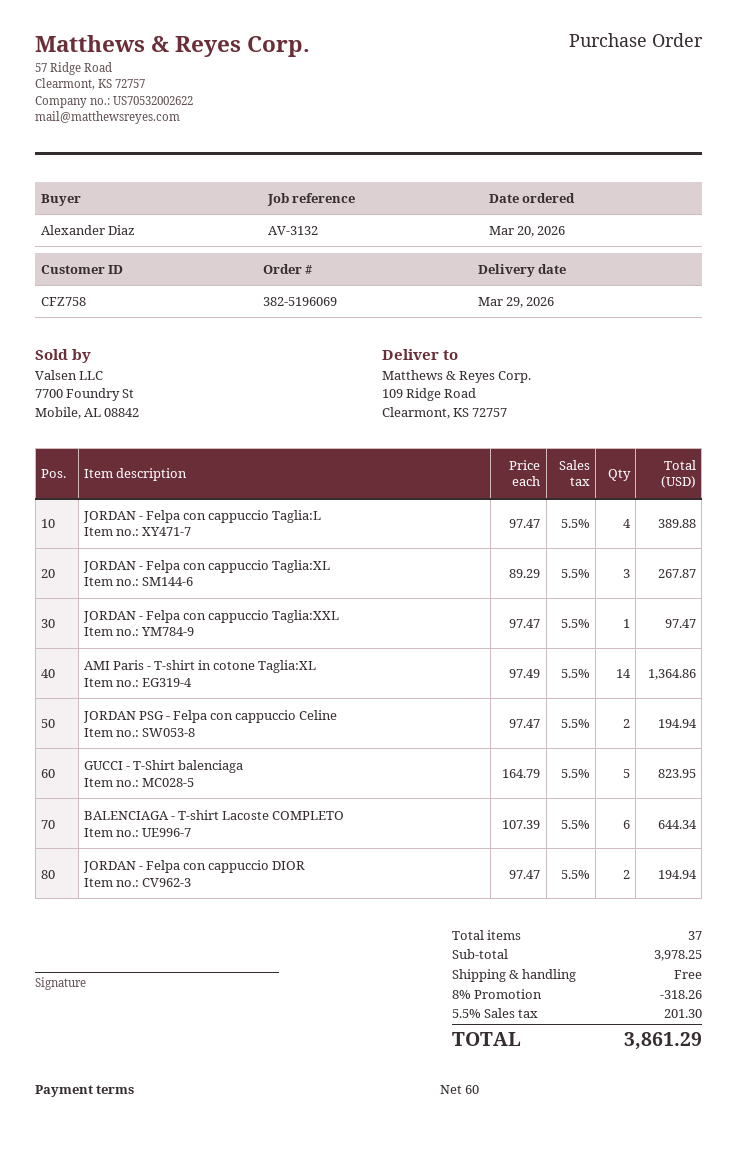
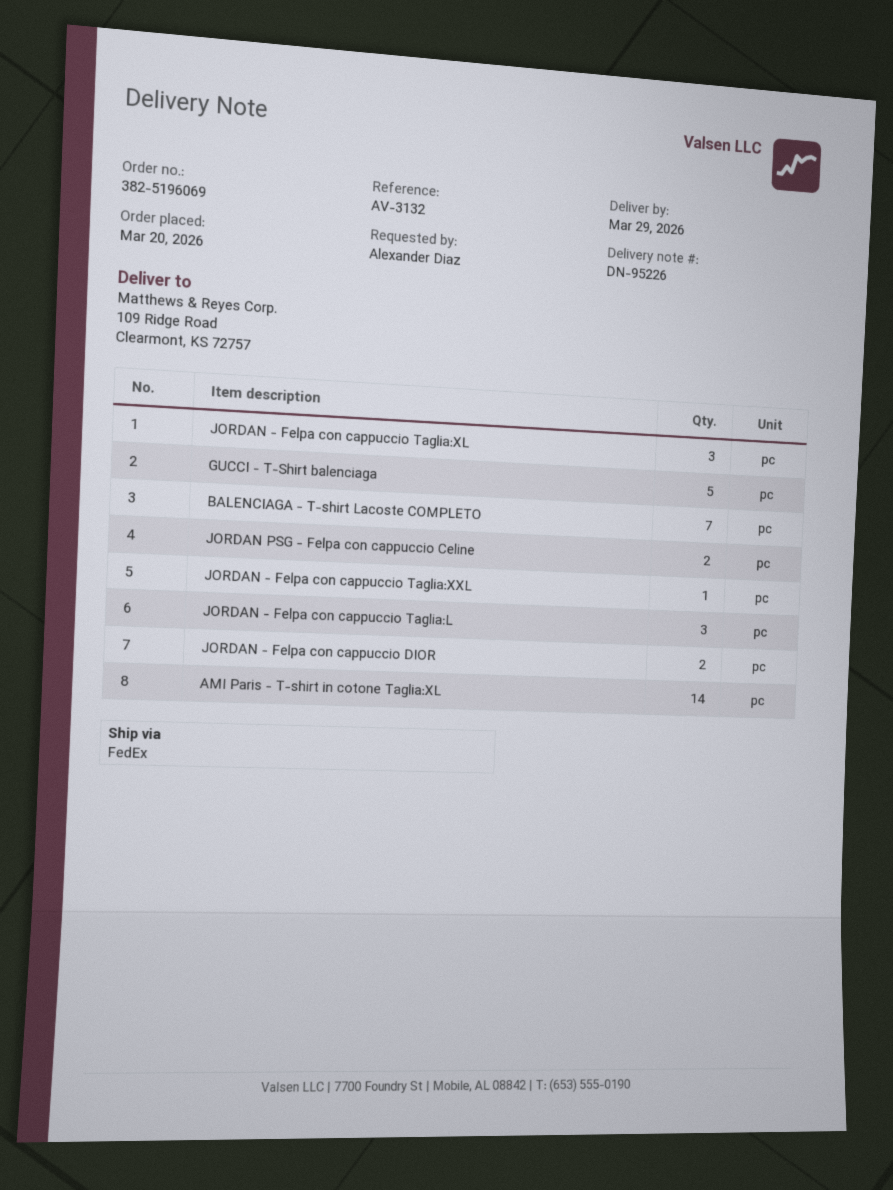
JORDAN - Felpa con cappuccio Taglia:L: 4 -> 3
BALENCIAGA - T-shirt Lacoste COMPLETO: 6 -> 7

